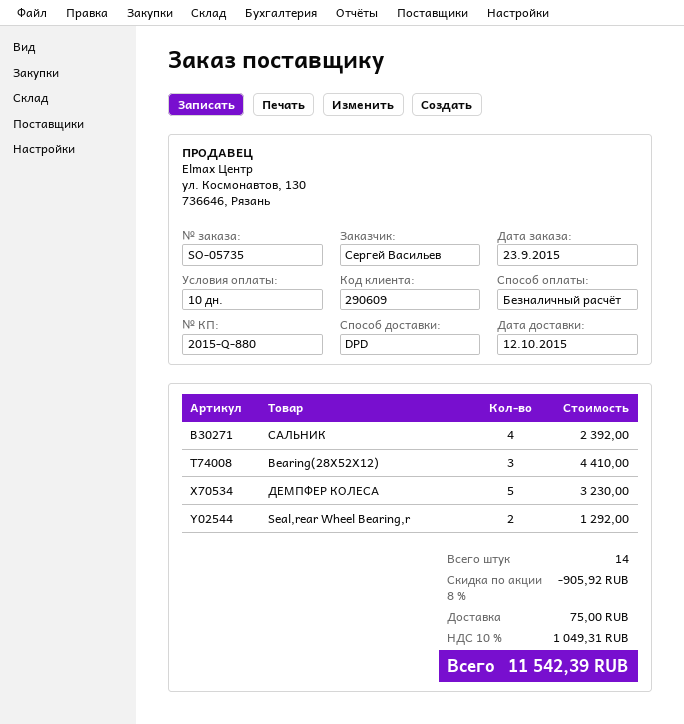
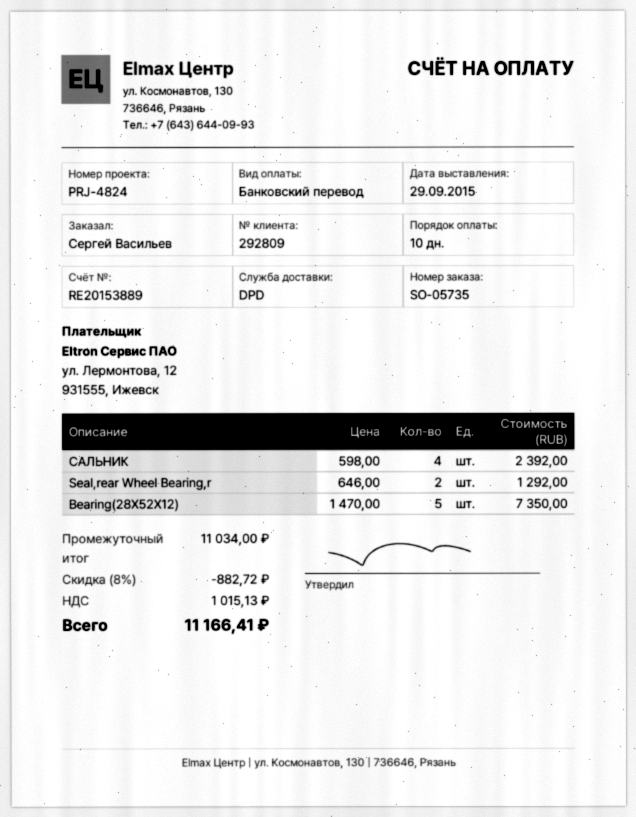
customer number: 290609 -> 292809
Bearing(28X52X12): 3 for 4410.00 -> 5 for 7350.00
ДЕМПФЕР КОЛЕСА: 5 for 3230.00 -> none
discount: 8% = 905.92 -> 8% = 882.72
shipping: 75.00 -> none
tax: 1049.31 -> 1015.13
total: 11542.39 -> 11166.41

